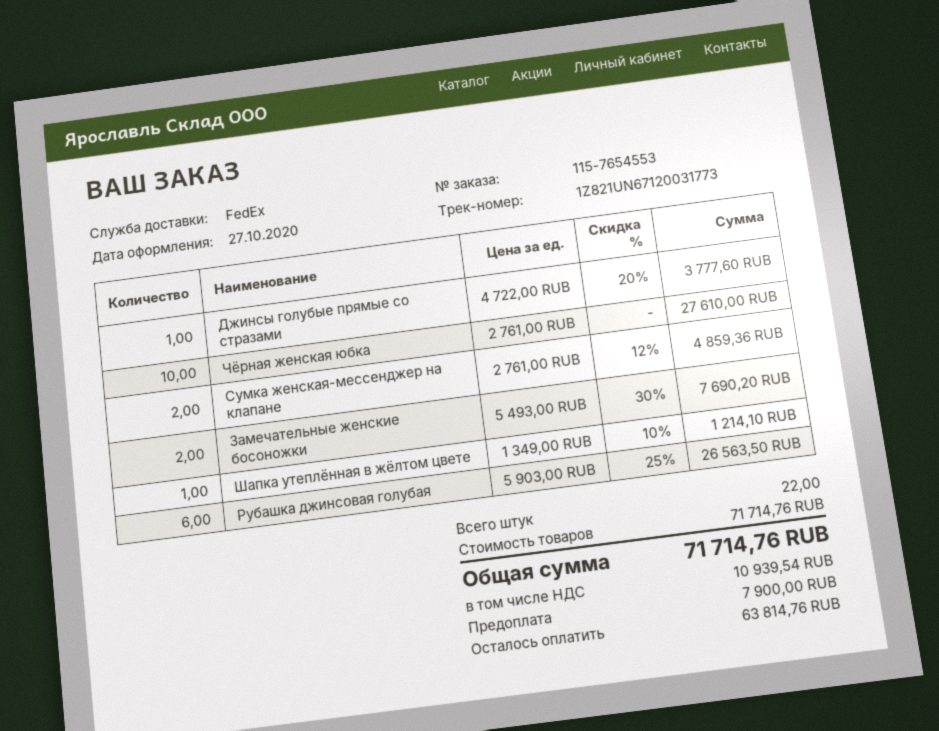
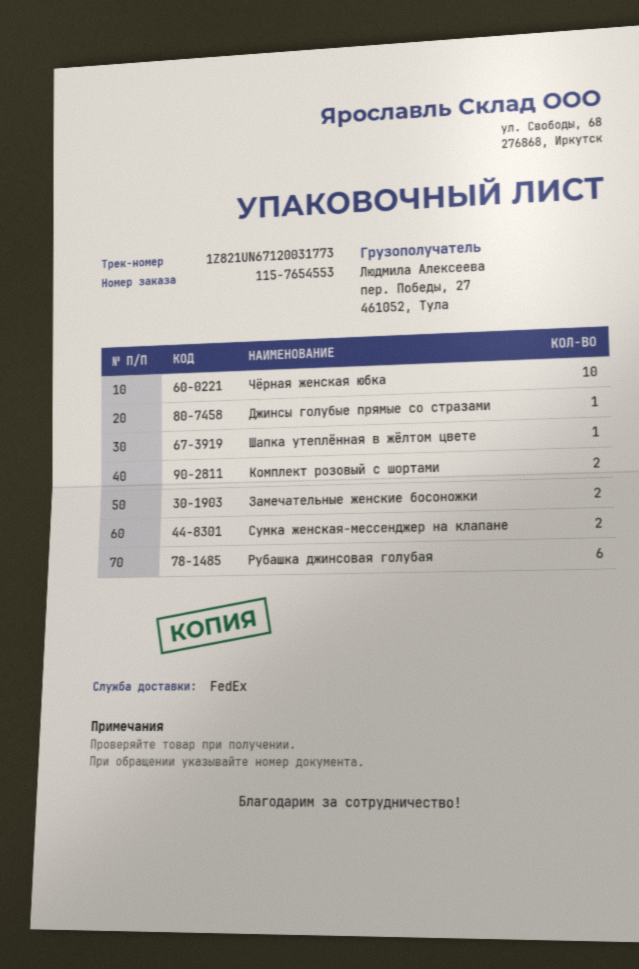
Комплект розовый с шортами: none -> 2

